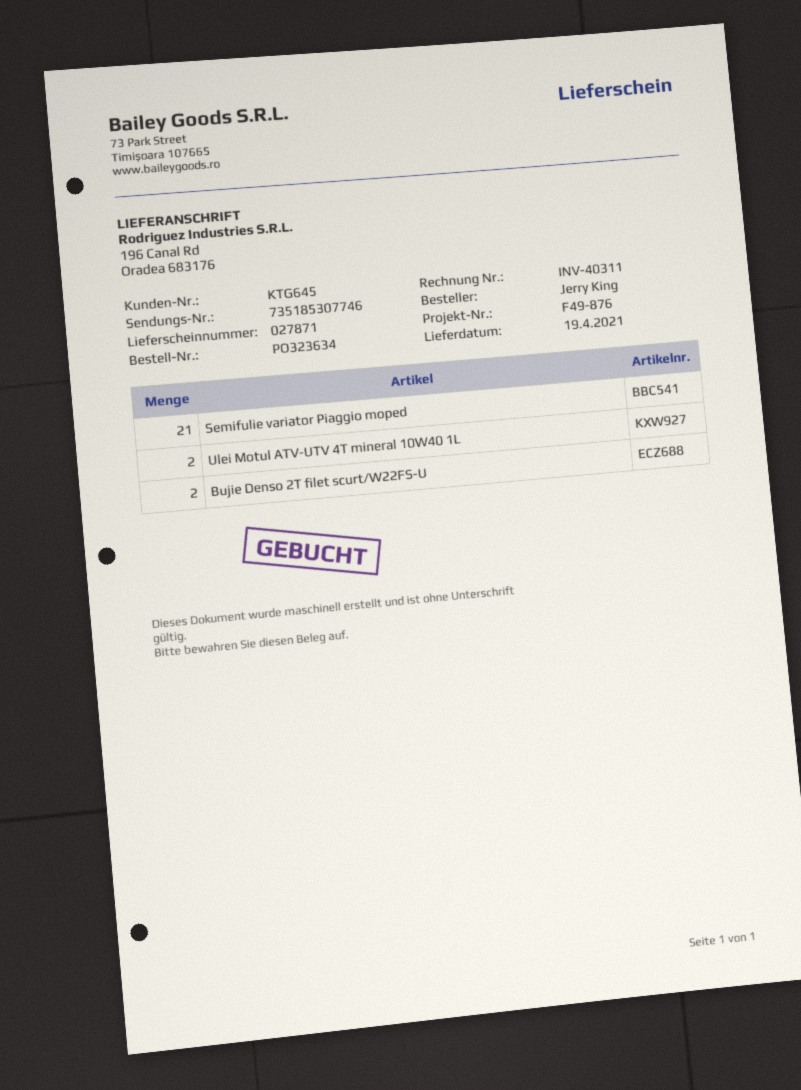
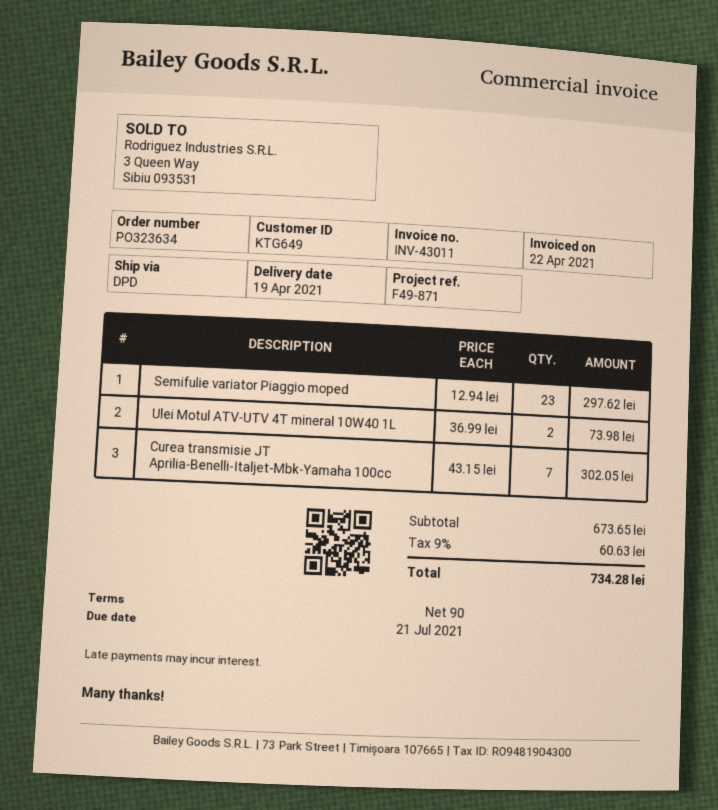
invoice number: INV-40311 -> INV-43011
customer number: KTG645 -> KTG649
reference: F49-876 -> F49-871
Semifulie variator Piaggio moped: 21 -> 23
Bujie Denso 2T filet scurt/W22FS-U: 2 -> none
Curea transmisie JT Aprilia-Benelli-Italjet-Mbk-Yamaha 100cc: none -> 7

